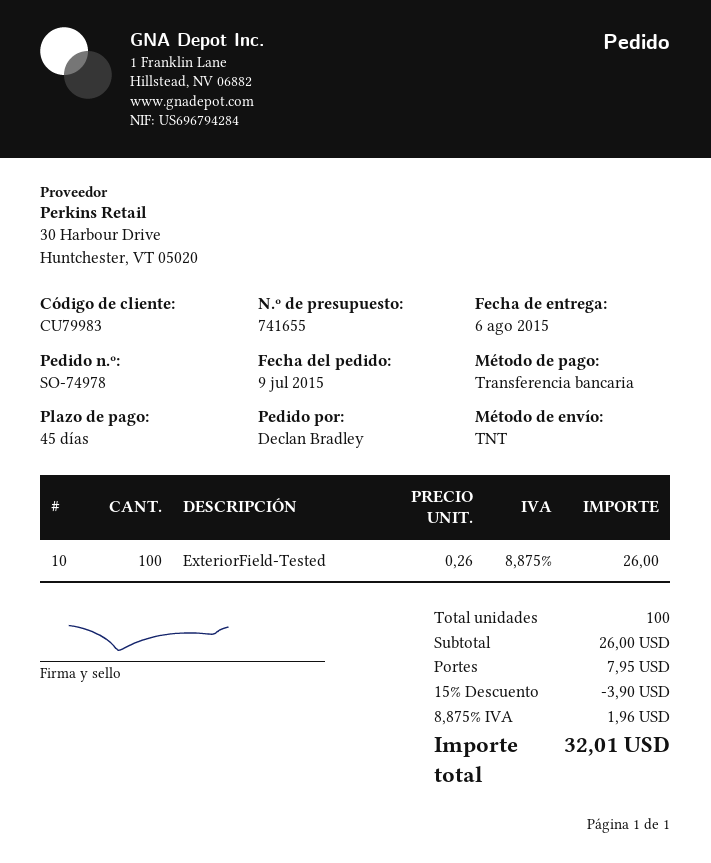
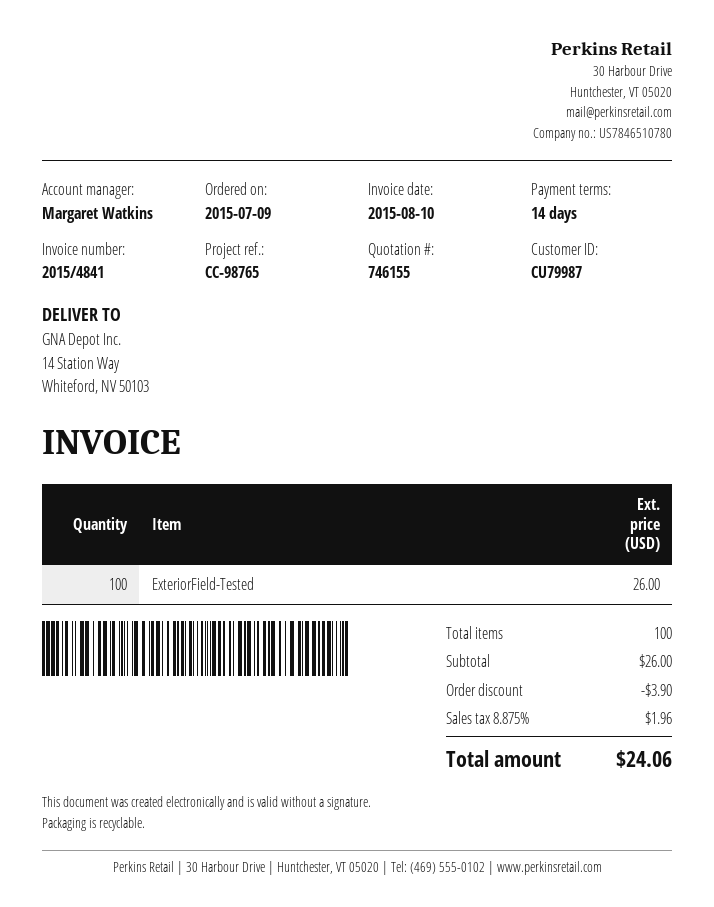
quote number: 741655 -> 746155
payment terms: 45 days -> 14 days
customer number: CU79983 -> CU79987
shipping: 7.95 -> none
total: 32.01 -> 24.06

